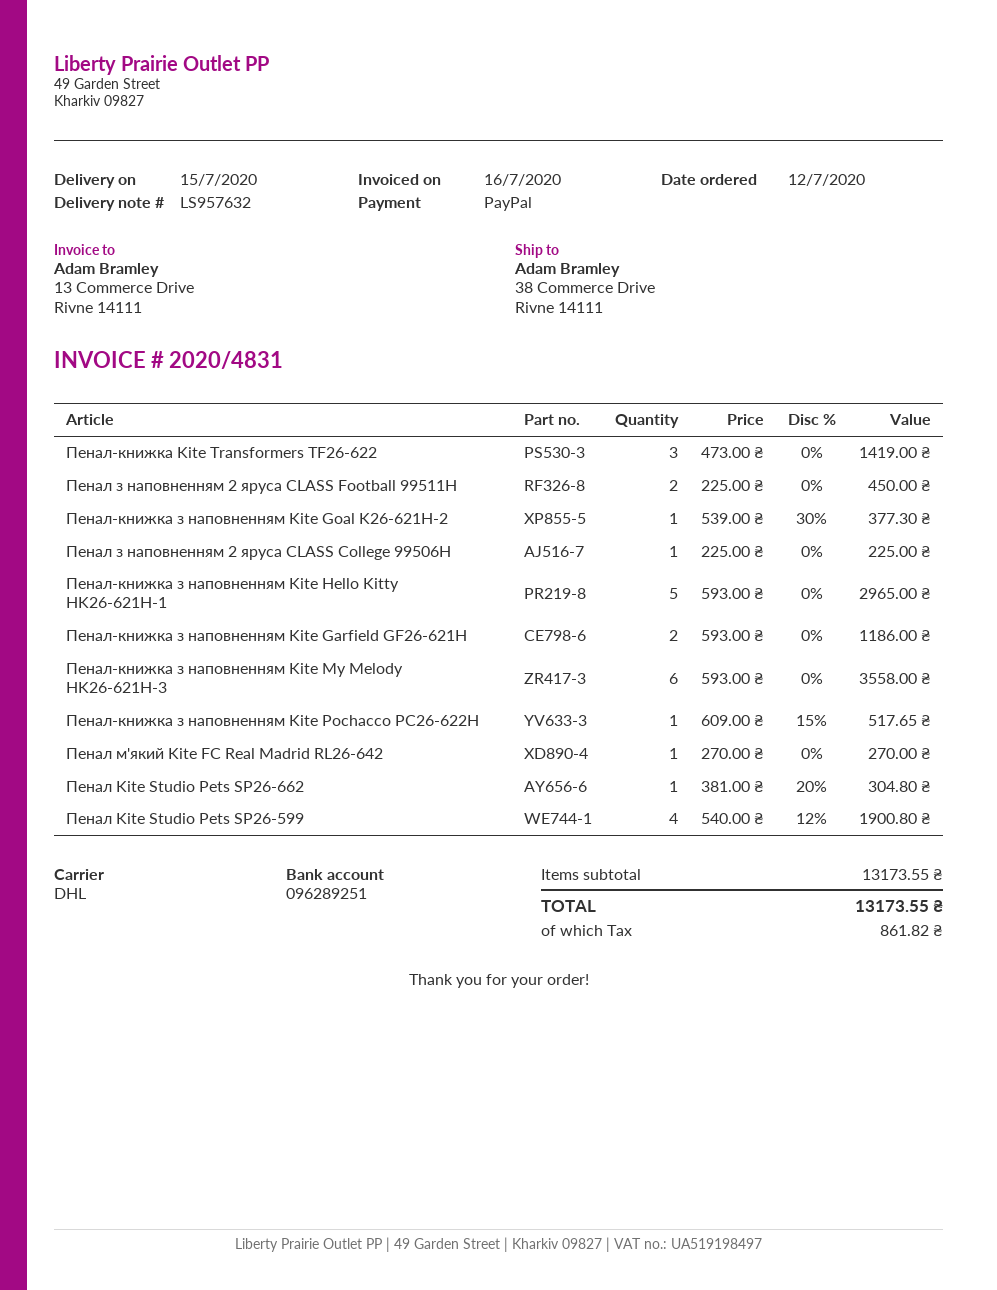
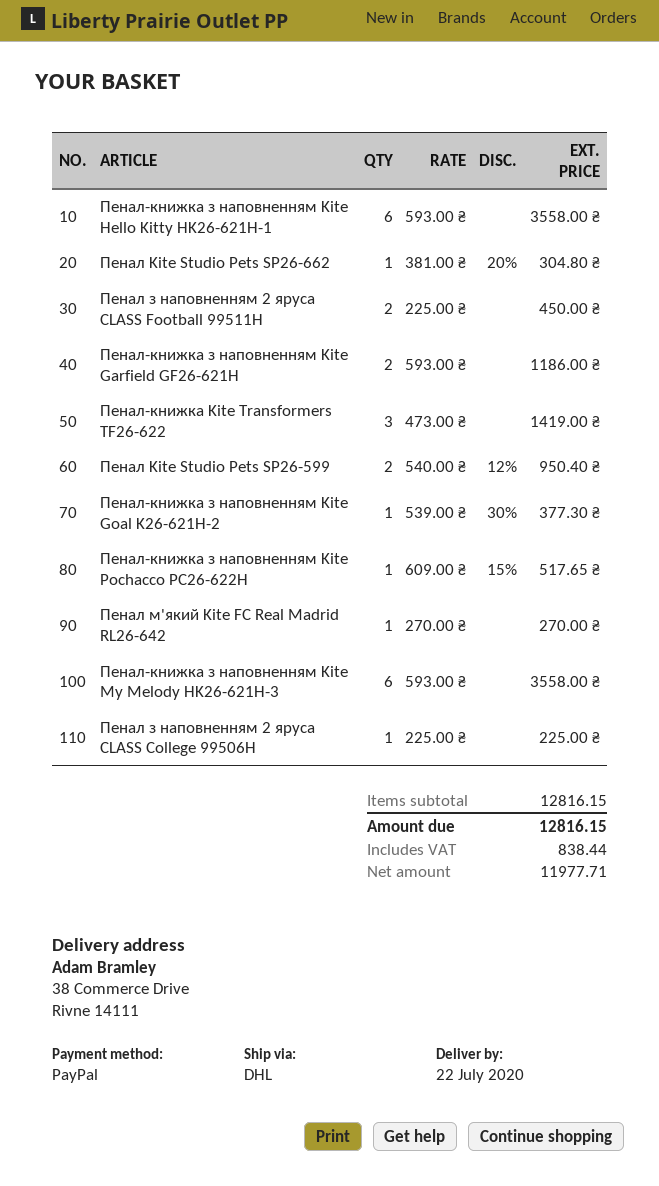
delivery date: 2020-07-15 -> 2020-07-22
Пенал-книжка з наповненням Kite Hello Kitty HK26-621H-1: 5 x 593.00 = 2965.00 -> 6 x 593.00 = 3558.00
Пенал Kite Studio Pets SP26-599: 4 x 540.00 - 12% = 1900.80 -> 2 x 540.00 - 12% = 950.40
subtotal: 13173.55 -> 12816.15
tax: 861.82 -> 838.44
total: 13173.55 -> 12816.15

